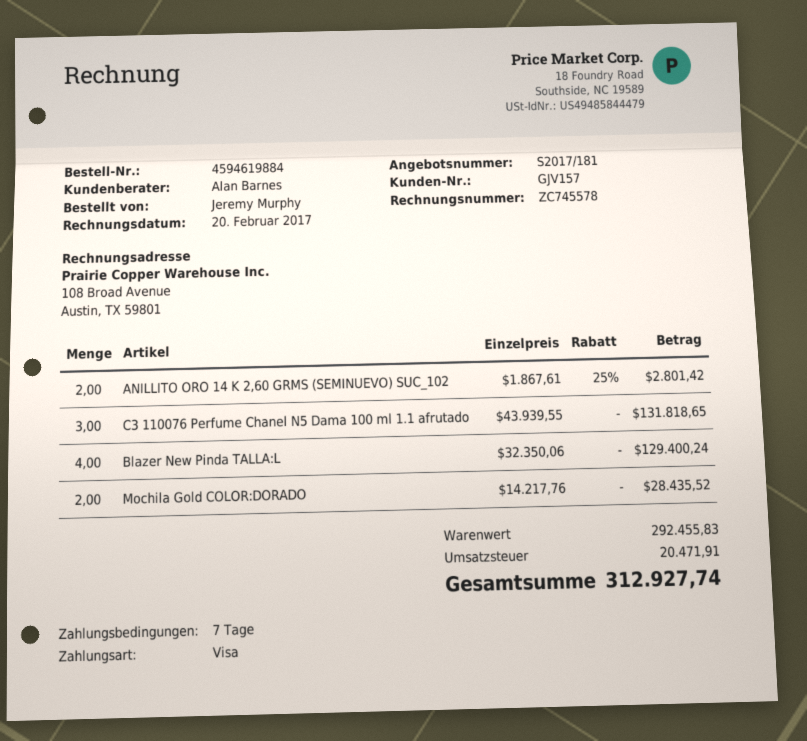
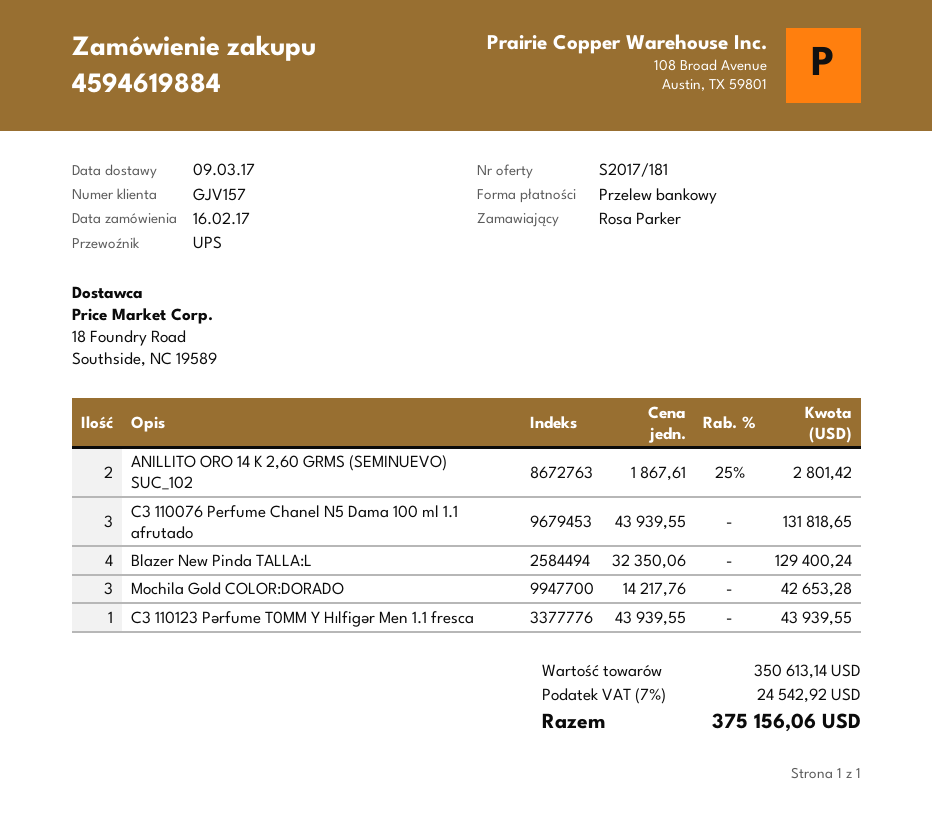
ordered by: Jeremy Murphy -> Rosa Parker
payment method: Visa -> bank transfer
Mochila Gold COLOR:DORADO: 2 x 14217.76 = 28435.52 -> 3 x 14217.76 = 42653.28
C3 110123 Pərfume T0MM Y Hılfigər Men 1.1 fresca: none -> 1 x 43939.55 = 43939.55
subtotal: 292455.83 -> 350613.14
tax: 20471.91 -> 24542.92
total: 312927.74 -> 375156.06

